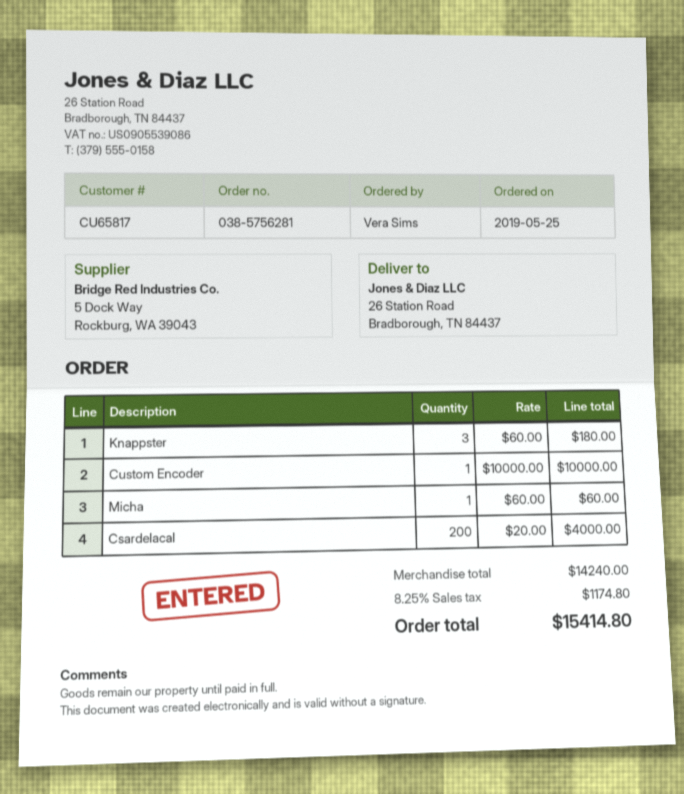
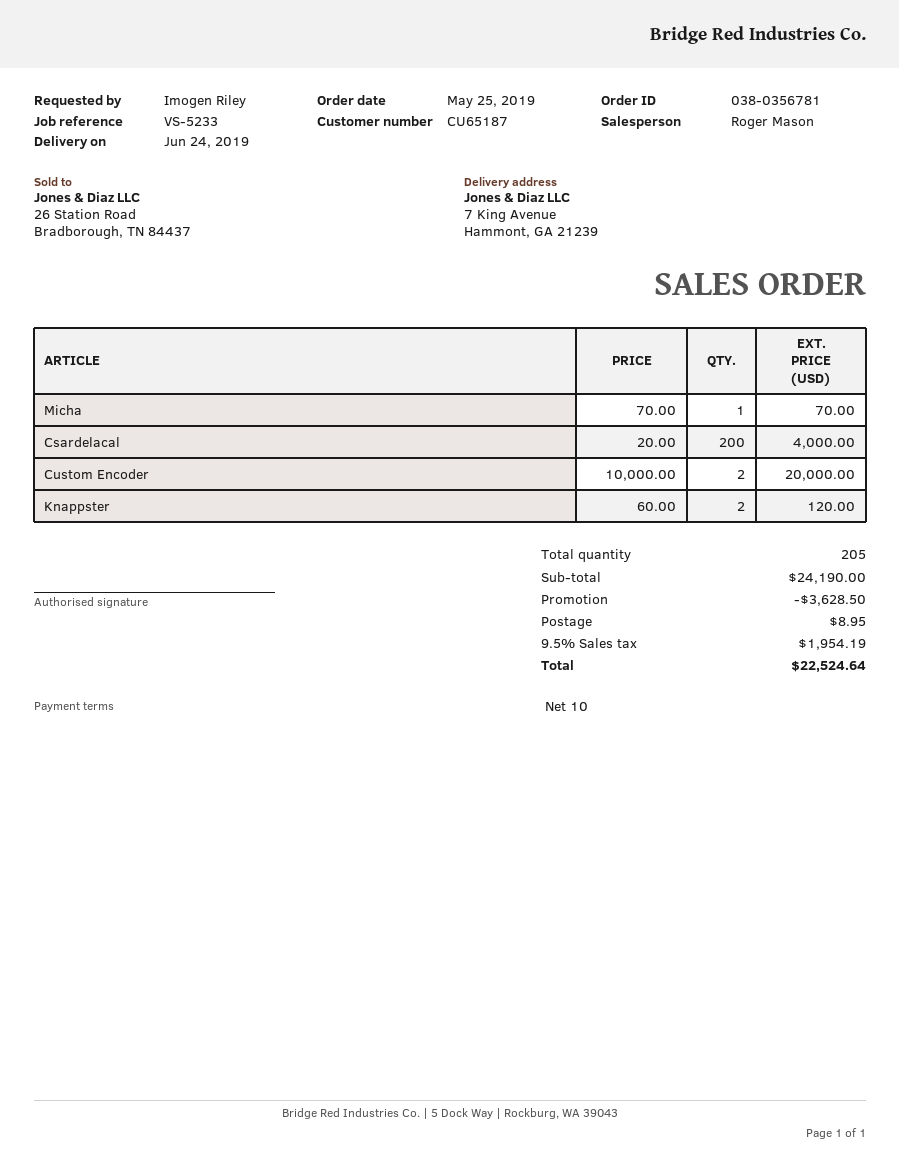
order number: 038-5756281 -> 038-0356781
customer number: CU65817 -> CU65187
ordered by: Vera Sims -> Imogen Riley
ship to: 26 Station Road, Bradborough, TN 84437 -> 7 King Avenue, Hammont, GA 21239
Knappster: 3 x 60.00 = 180.00 -> 2 x 60.00 = 120.00
Custom Encoder: 1 x 10000.00 = 10000.00 -> 2 x 10000.00 = 20000.00
Micha: 1 x 60.00 = 60.00 -> 1 x 70.00 = 70.00
subtotal: 14240.00 -> 24190.00
discount: none -> 3628.50
shipping: none -> 8.95
tax: 8.25% = 1174.80 -> 9.5% = 1954.19
total: 15414.80 -> 22524.64

